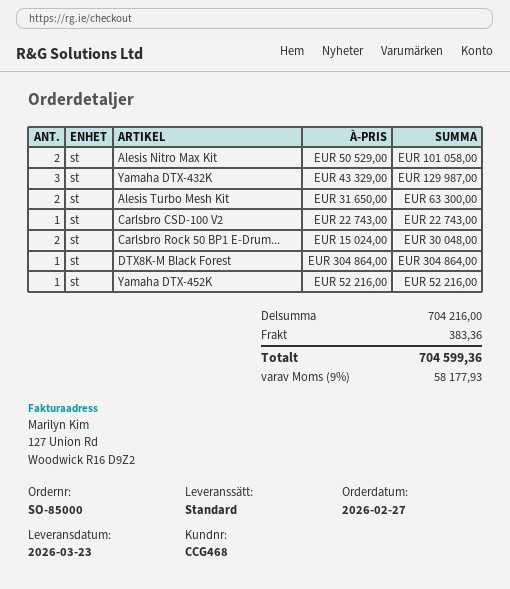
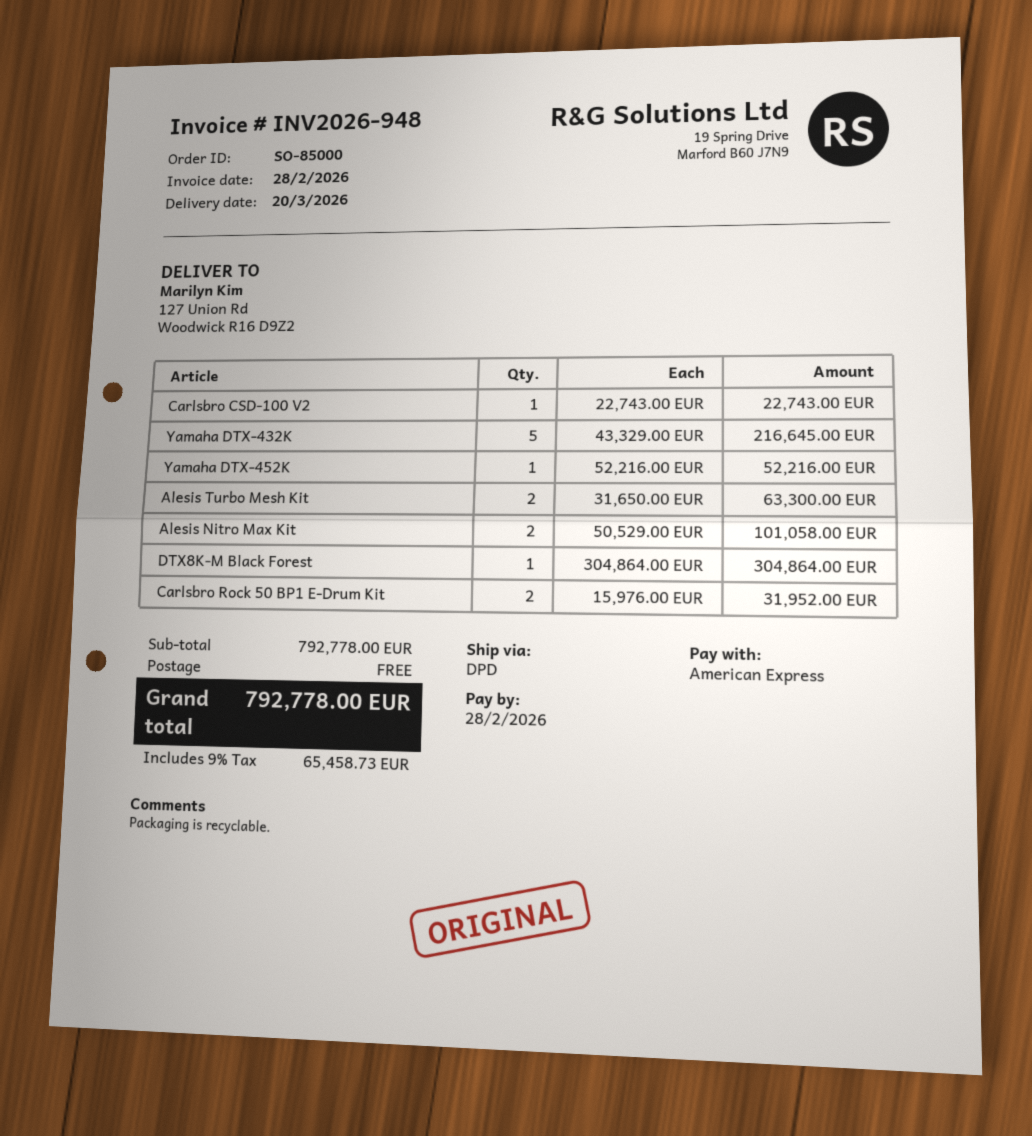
delivery date: 2026-03-23 -> 2026-03-20
shipping method: standard -> DPD
Yamaha DTX-432K: 3 x 43329.00 = 129987.00 -> 5 x 43329.00 = 216645.00
Carlsbro Rock 50 BP1 E-Drum...: 2 x 15024.00 = 30048.00 -> 2 x 15976.00 = 31952.00
subtotal: 704216.00 -> 792778.00
shipping: 383.36 -> 0.00
tax: 9% = 58177.93 -> 9% = 65458.73
total: 704599.36 -> 792778.00

